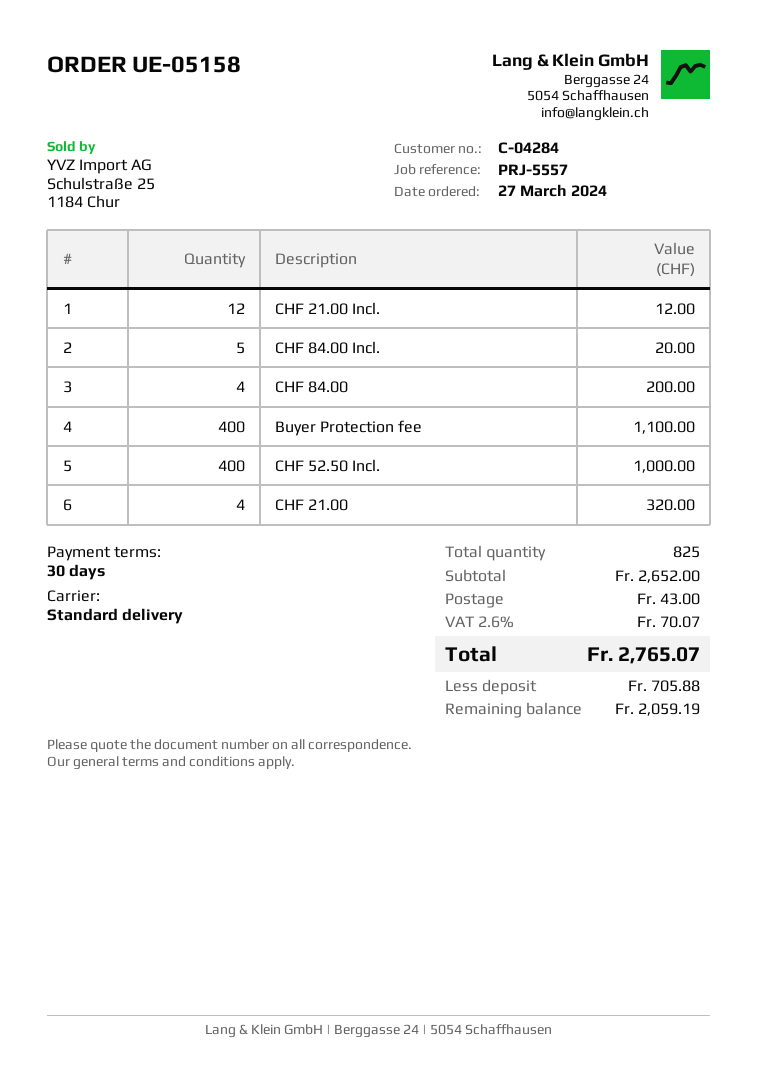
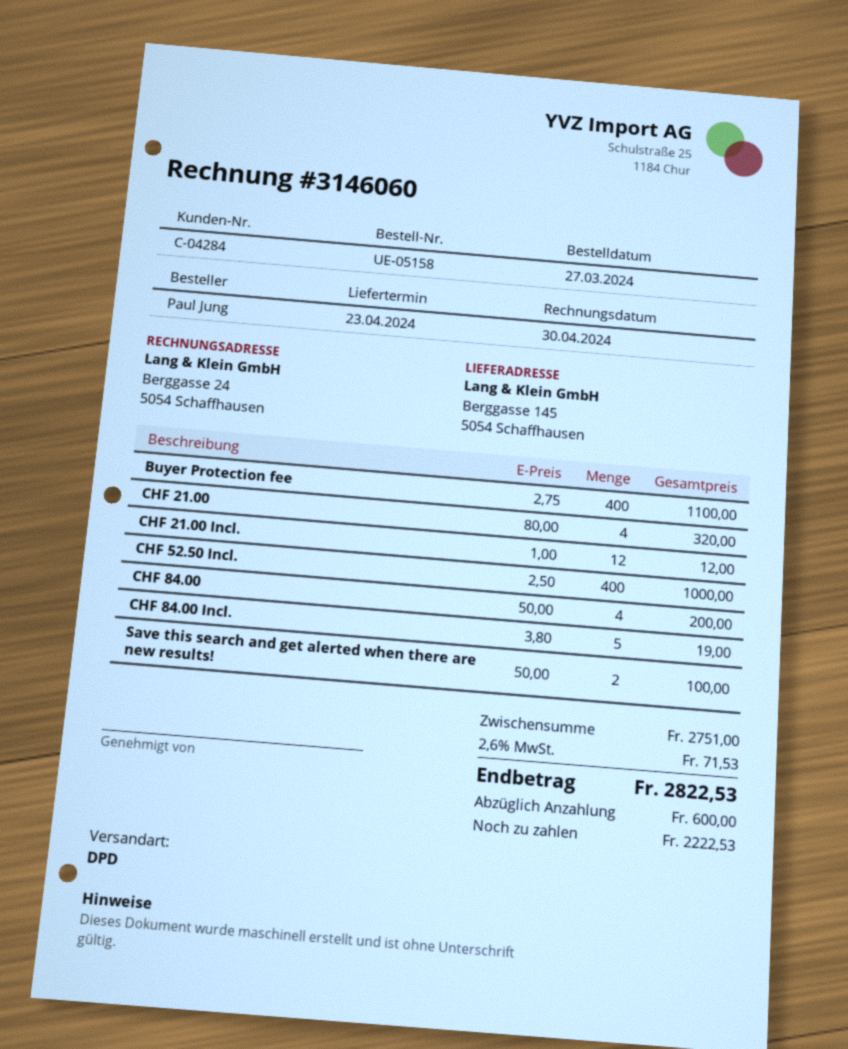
shipping method: standard -> DPD
CHF 84.00 Incl.: 5 for 20.00 -> 5 for 19.00
Save this search and get alerted when there are new results!: none -> 2 for 100.00
subtotal: 2652.00 -> 2751.00
shipping: 43.00 -> none
tax: 2.6% = 70.07 -> 2.6% = 71.53
total: 2765.07 -> 2822.53
deposit: 705.88 -> 600.00
balance: 2059.19 -> 2222.53

